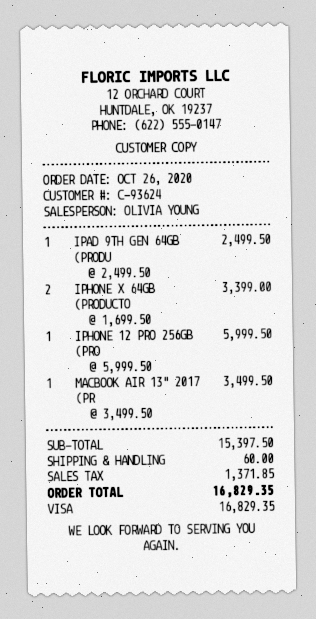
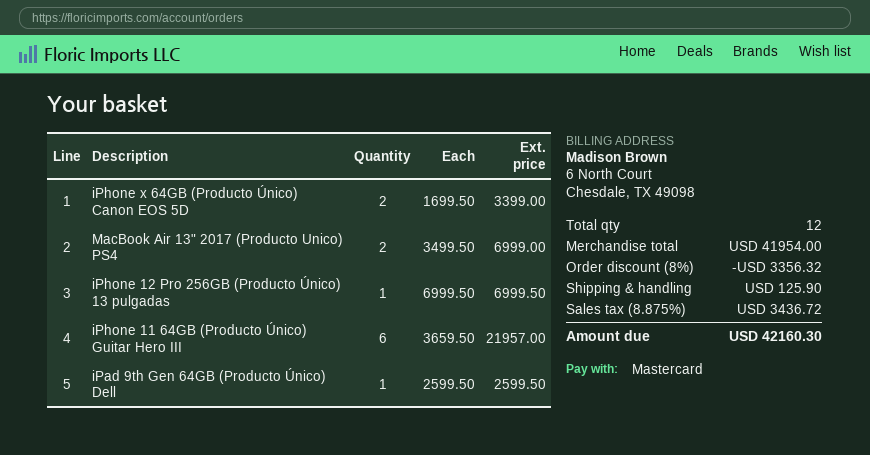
payment method: Visa -> Mastercard
IPAD 9TH GEN 64GB (PRODU: 1 x 2499.50 = 2499.50 -> 1 x 2599.50 = 2599.50
IPHONE 12 PRO 256GB (PRO: 1 x 5999.50 = 5999.50 -> 1 x 6999.50 = 6999.50
MACBOOK AIR 13" 2017 (PR: 1 x 3499.50 = 3499.50 -> 2 x 3499.50 = 6999.00
iPhone 11 64GB (Producto Único) Guitar Hero III: none -> 6 x 3659.50 = 21957.00
subtotal: 15397.50 -> 41954.00
discount: none -> 8% = 3356.32
shipping: 60.00 -> 125.90
tax: 1371.85 -> 3436.72
total: 16829.35 -> 42160.30

